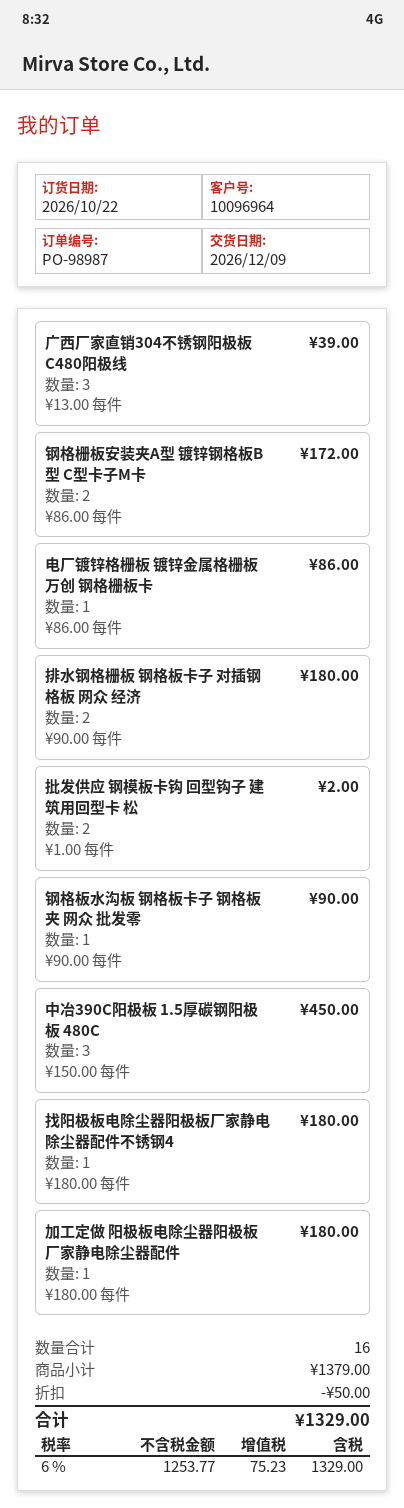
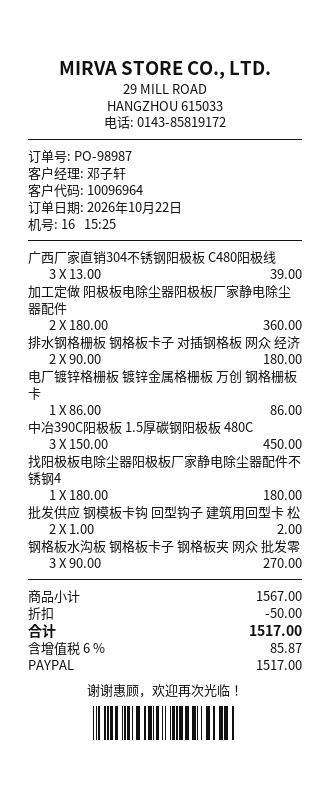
钢格栅板安装夹A型 镀锌钢格板B型 C型卡子M卡: 2 x 86.00 = 172.00 -> none
钢格板水沟板 钢格板卡子 钢格板夹 网众 批发零: 1 x 90.00 = 90.00 -> 3 x 90.00 = 270.00
加工定做 阳极板电除尘器阳极板厂家静电除尘器配件: 1 x 180.00 = 180.00 -> 2 x 180.00 = 360.00
subtotal: 1379.00 -> 1567.00
tax: 6% = 75.23 -> 6% = 85.87
total: 1329.00 -> 1517.00

